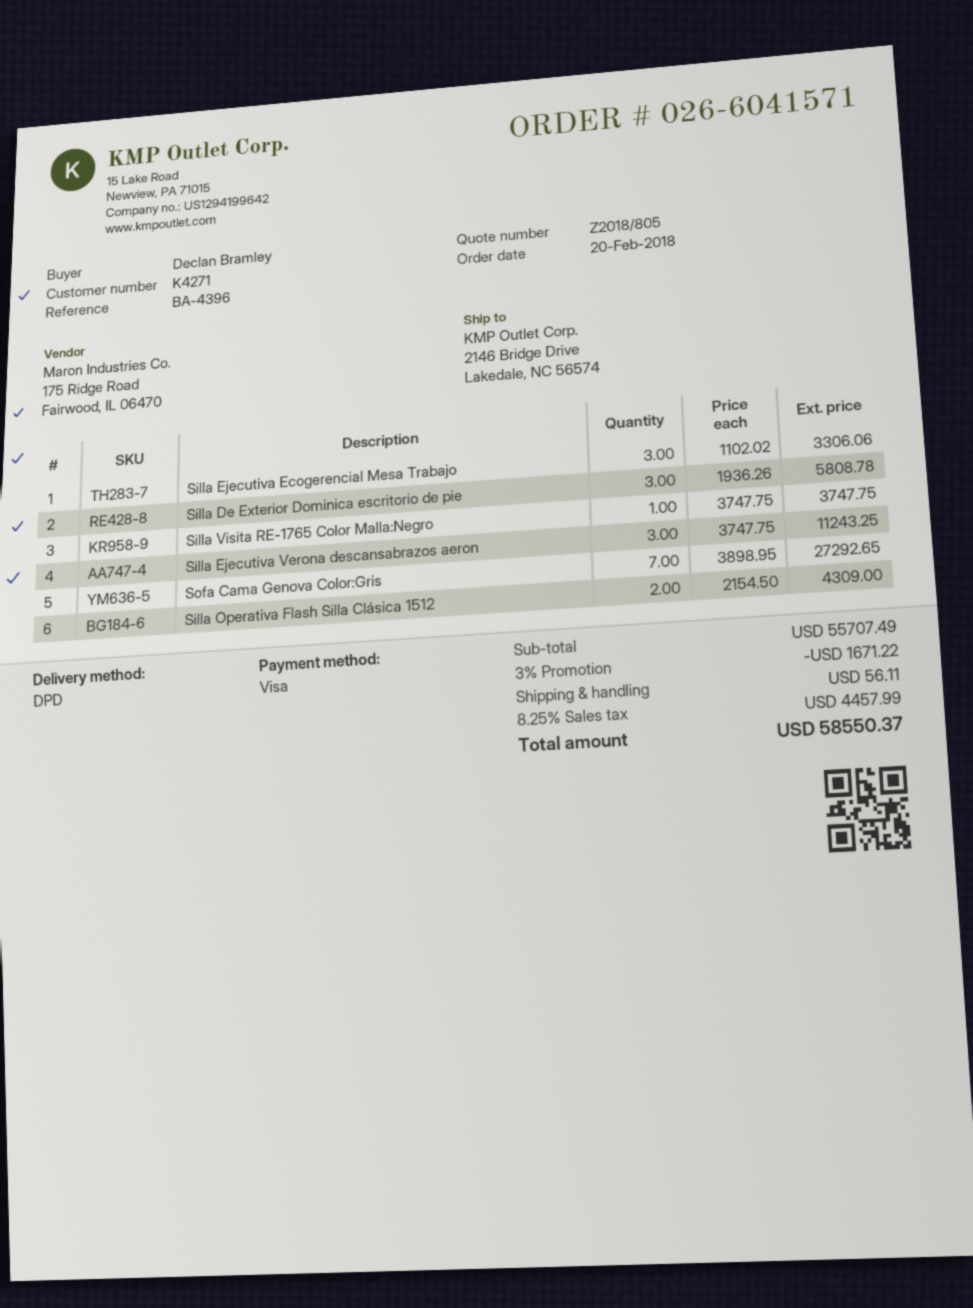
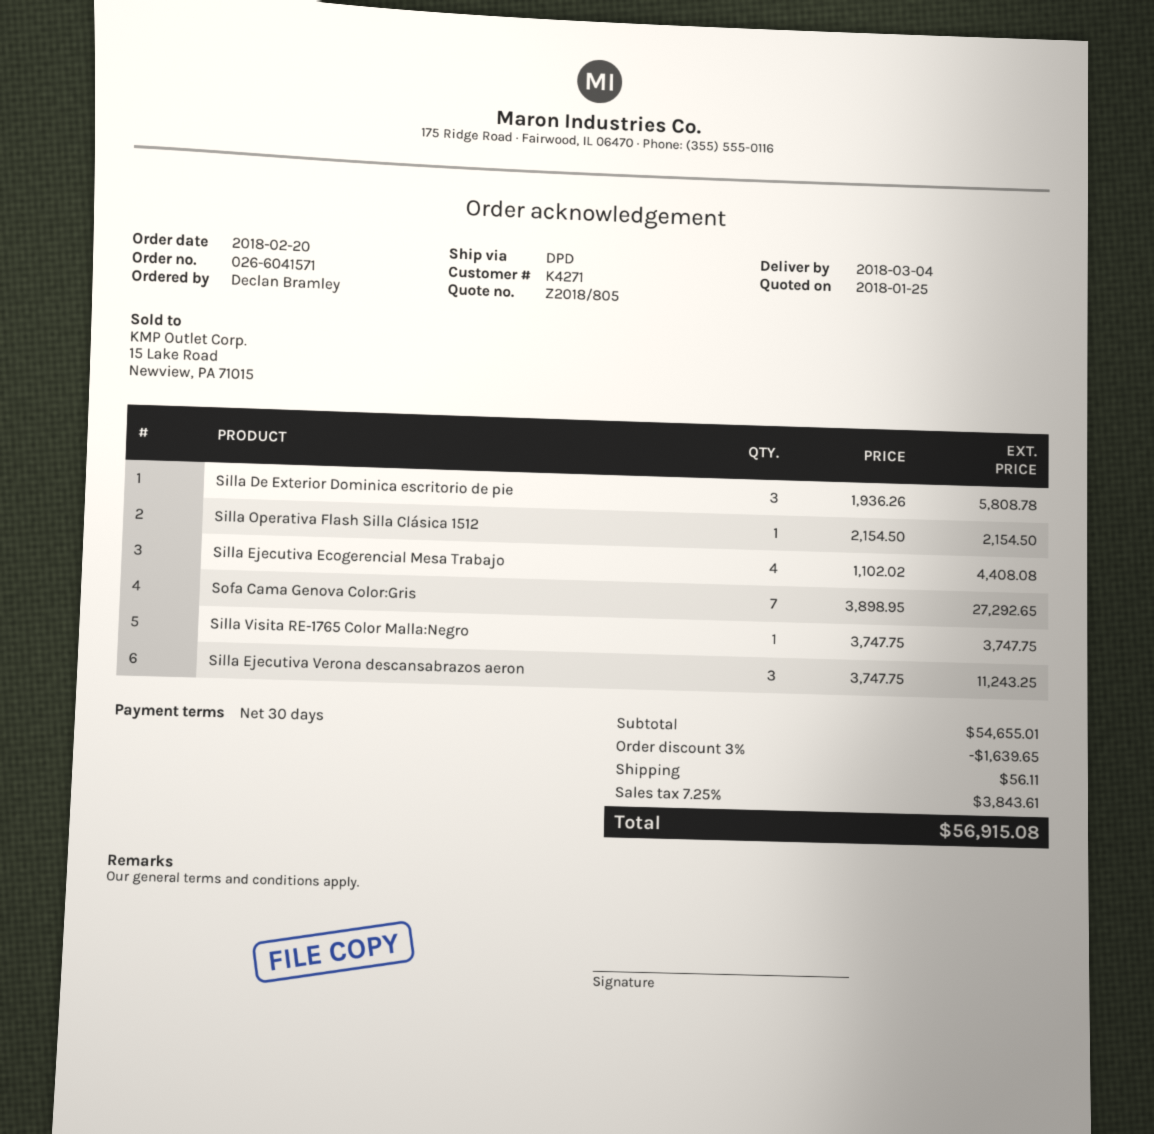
Silla Ejecutiva Ecogerencial Mesa Trabajo: 3 x 1102.02 = 3306.06 -> 4 x 1102.02 = 4408.08
Silla Operativa Flash Silla Clásica 1512: 2 x 2154.50 = 4309.00 -> 1 x 2154.50 = 2154.50
subtotal: 55707.49 -> 54655.01
discount: 3% = 1671.22 -> 3% = 1639.65
tax: 8.25% = 4457.99 -> 7.25% = 3843.61
total: 58550.37 -> 56915.08

